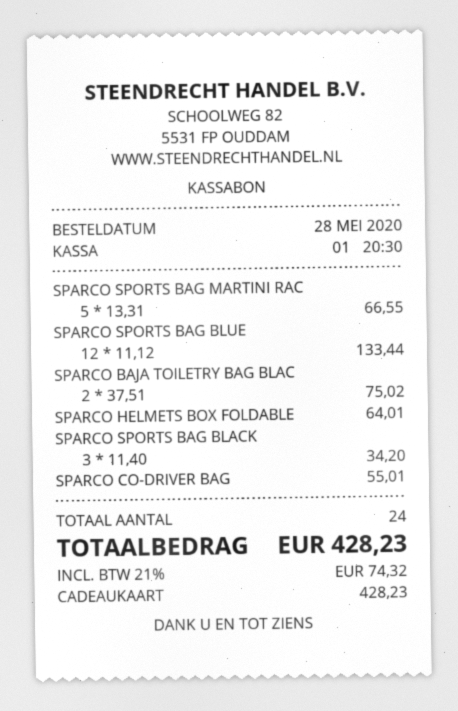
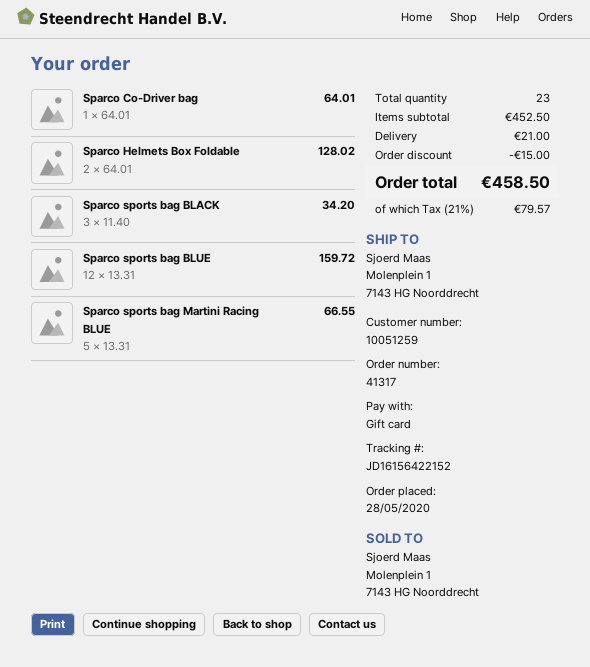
SPARCO SPORTS BAG BLUE: 12 x 11.12 = 133.44 -> 12 x 13.31 = 159.72
SPARCO BAJA TOILETRY BAG BLAC: 2 x 37.51 = 75.02 -> none
SPARCO HELMETS BOX FOLDABLE: 1 x 64.01 = 64.01 -> 2 x 64.01 = 128.02
SPARCO CO-DRIVER BAG: 1 x 55.01 = 55.01 -> 1 x 64.01 = 64.01
total quantity: 24 -> 23
discount: none -> 15.00
shipping: none -> 21.00
tax: 21% = 74.32 -> 21% = 79.57
total: 428.23 -> 458.50

